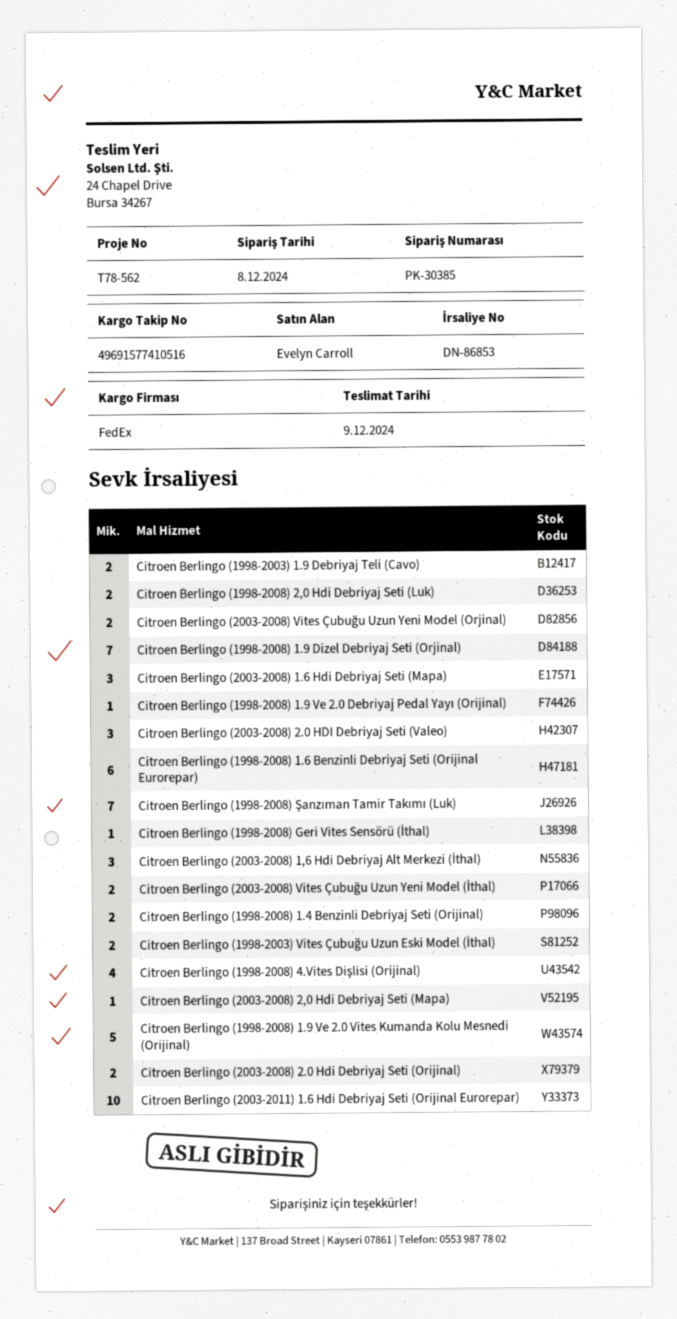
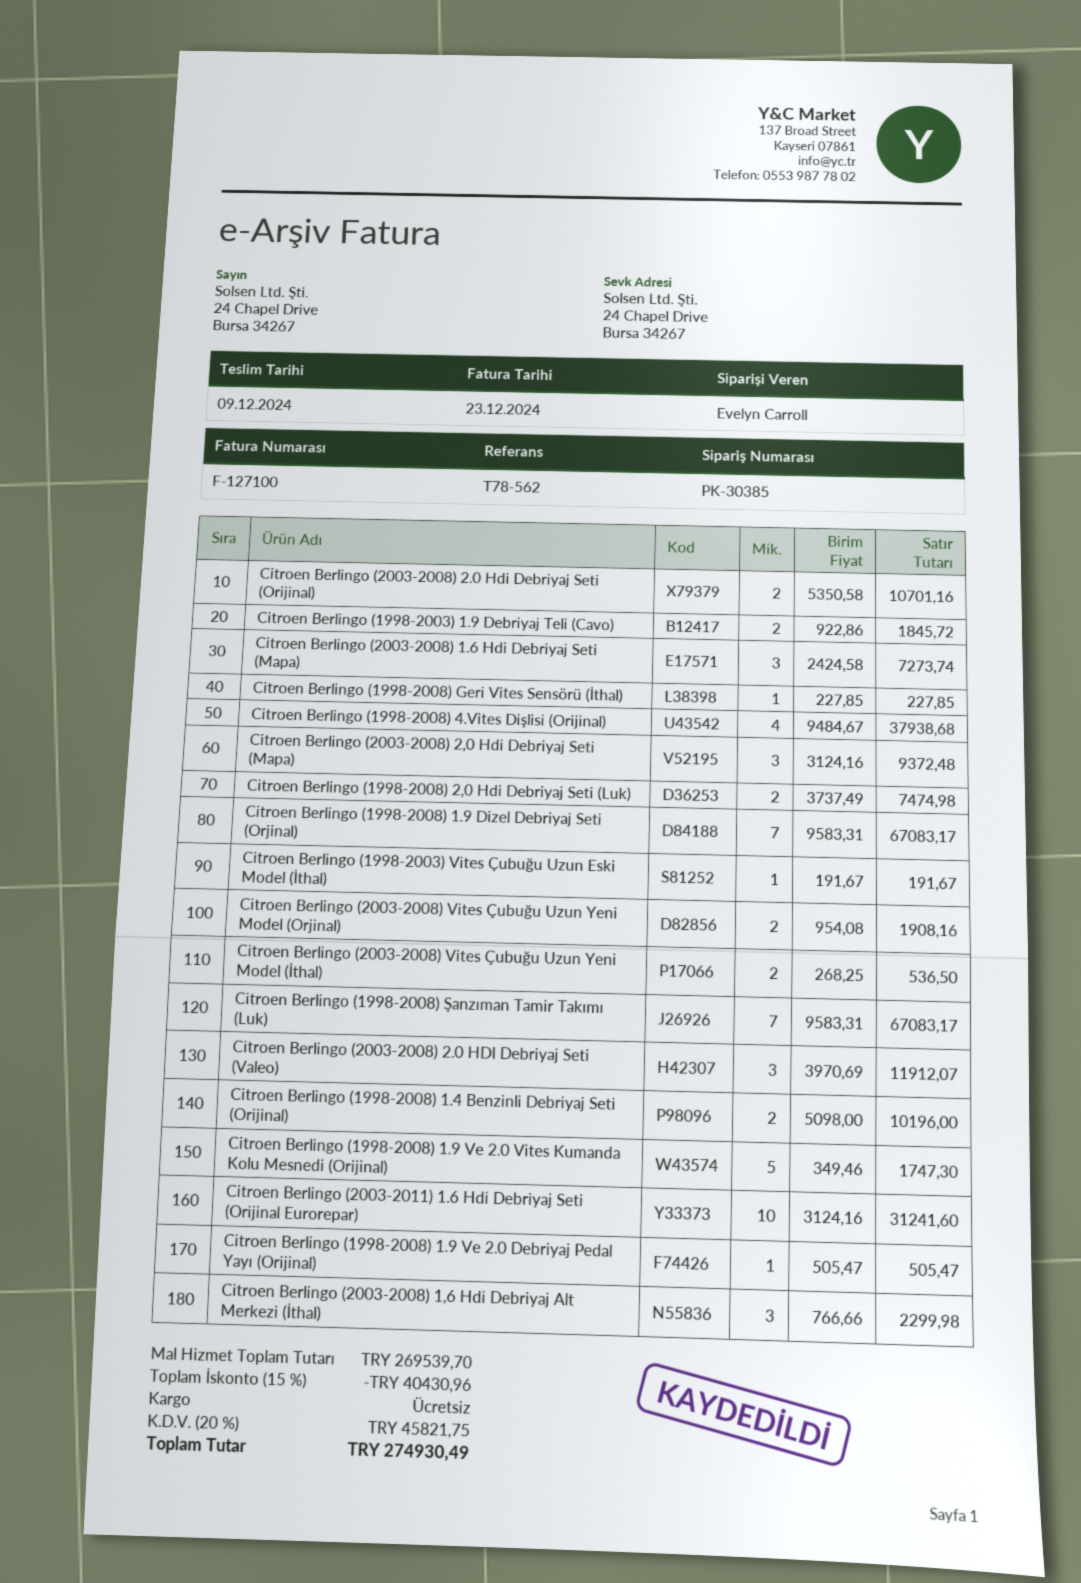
Citroen Berlingo (1998-2008) 1.6 Benzinli Debriyaj Seti (Orijinal Eurorepar): 6 -> none
Citroen Berlingo (1998-2003) Vites Çubuğu Uzun Eski Model (İthal): 2 -> 1
Citroen Berlingo (2003-2008) 2,0 Hdi Debriyaj Seti (Mapa): 1 -> 3

